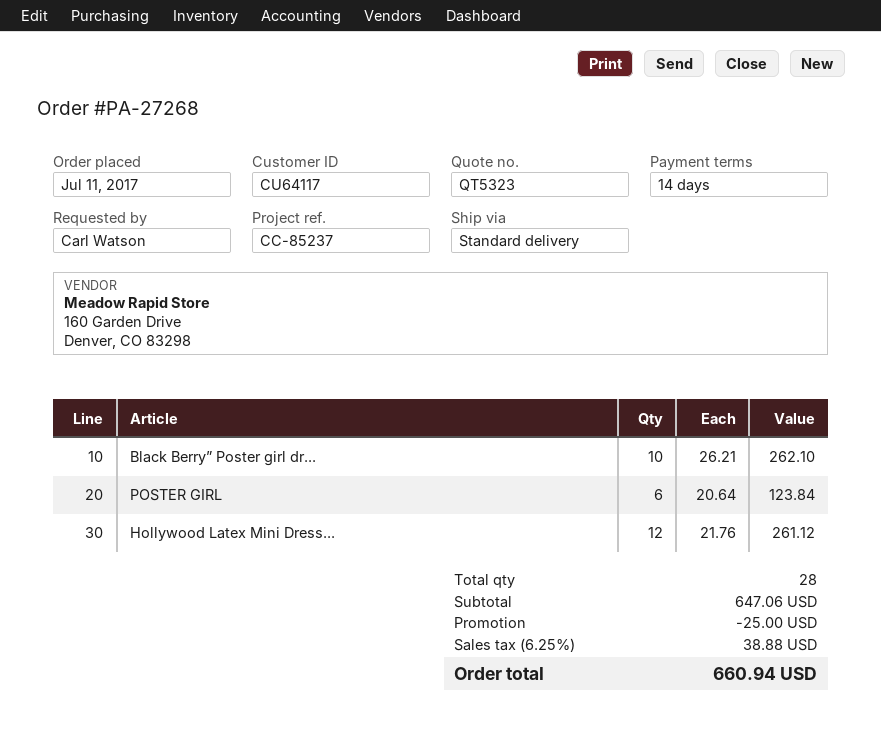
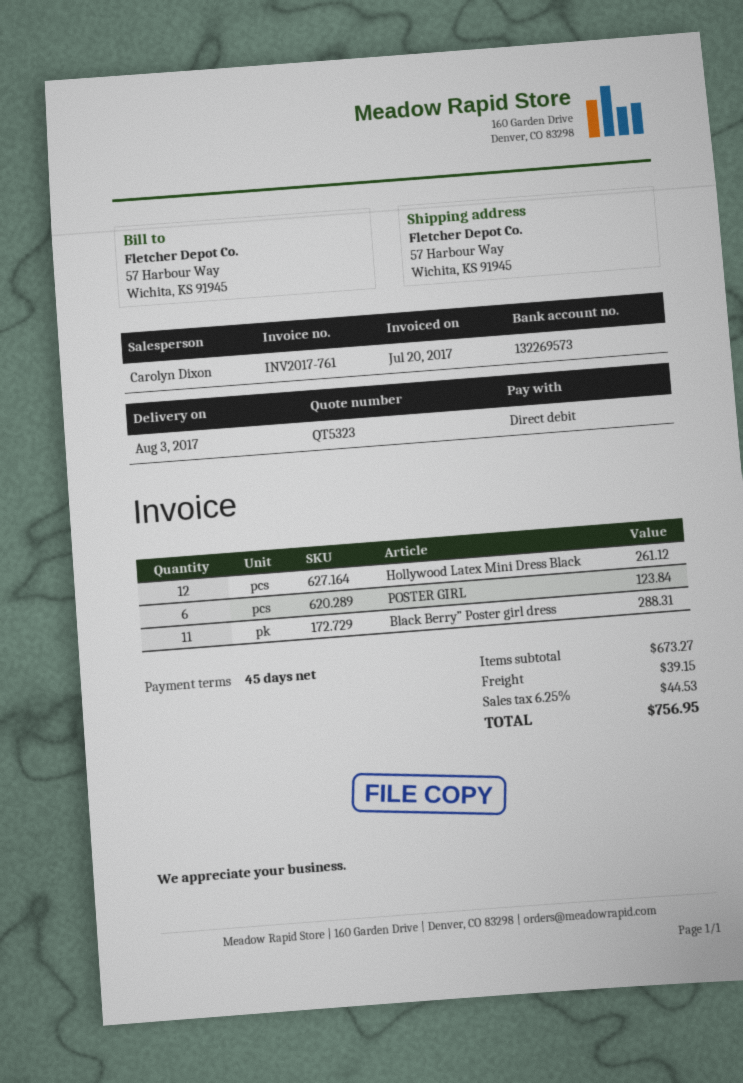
payment terms: 14 days -> 45 days
Black Berry” Poster girl dr...: 10 for 262.10 -> 11 for 288.31
subtotal: 647.06 -> 673.27
discount: 25.00 -> none
shipping: none -> 39.15
tax: 6.25% = 38.88 -> 6.25% = 44.53
total: 660.94 -> 756.95

